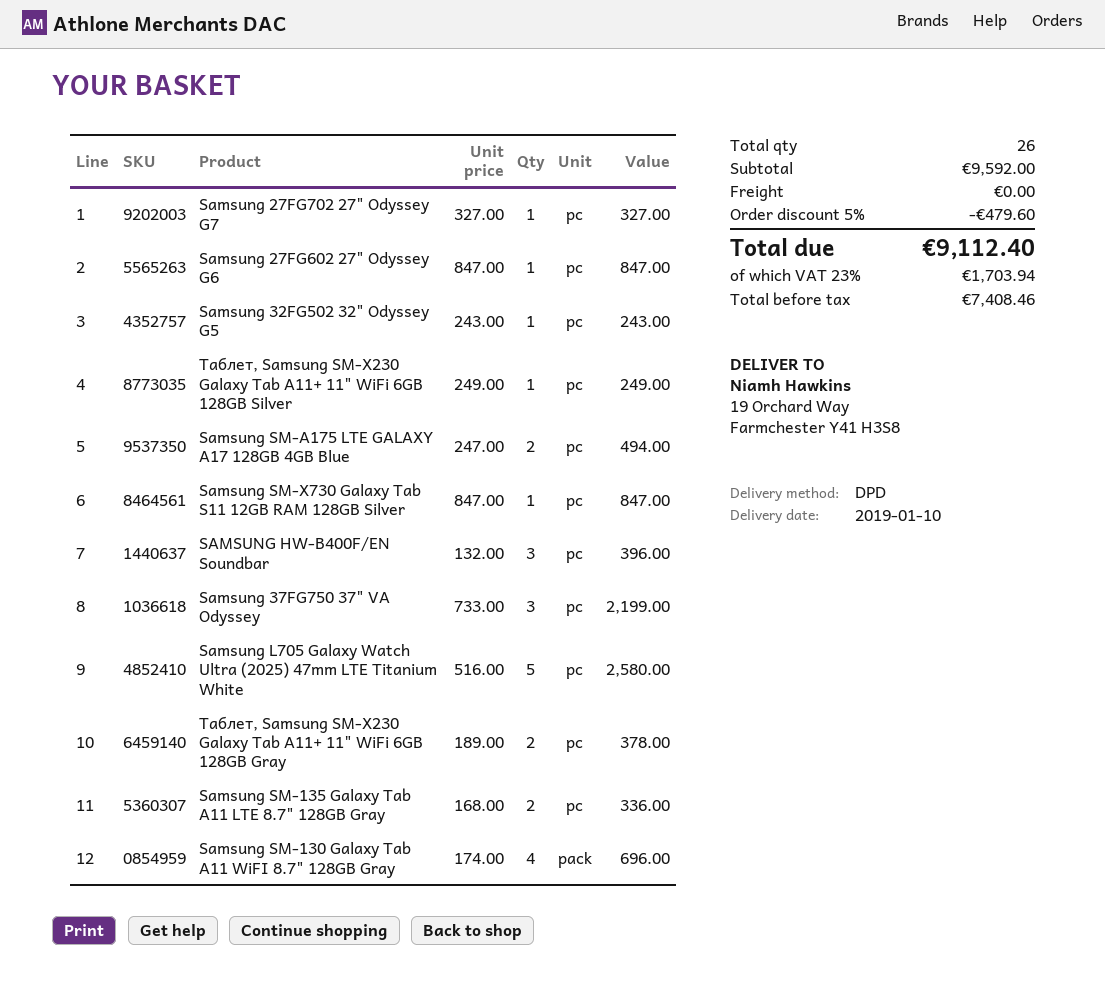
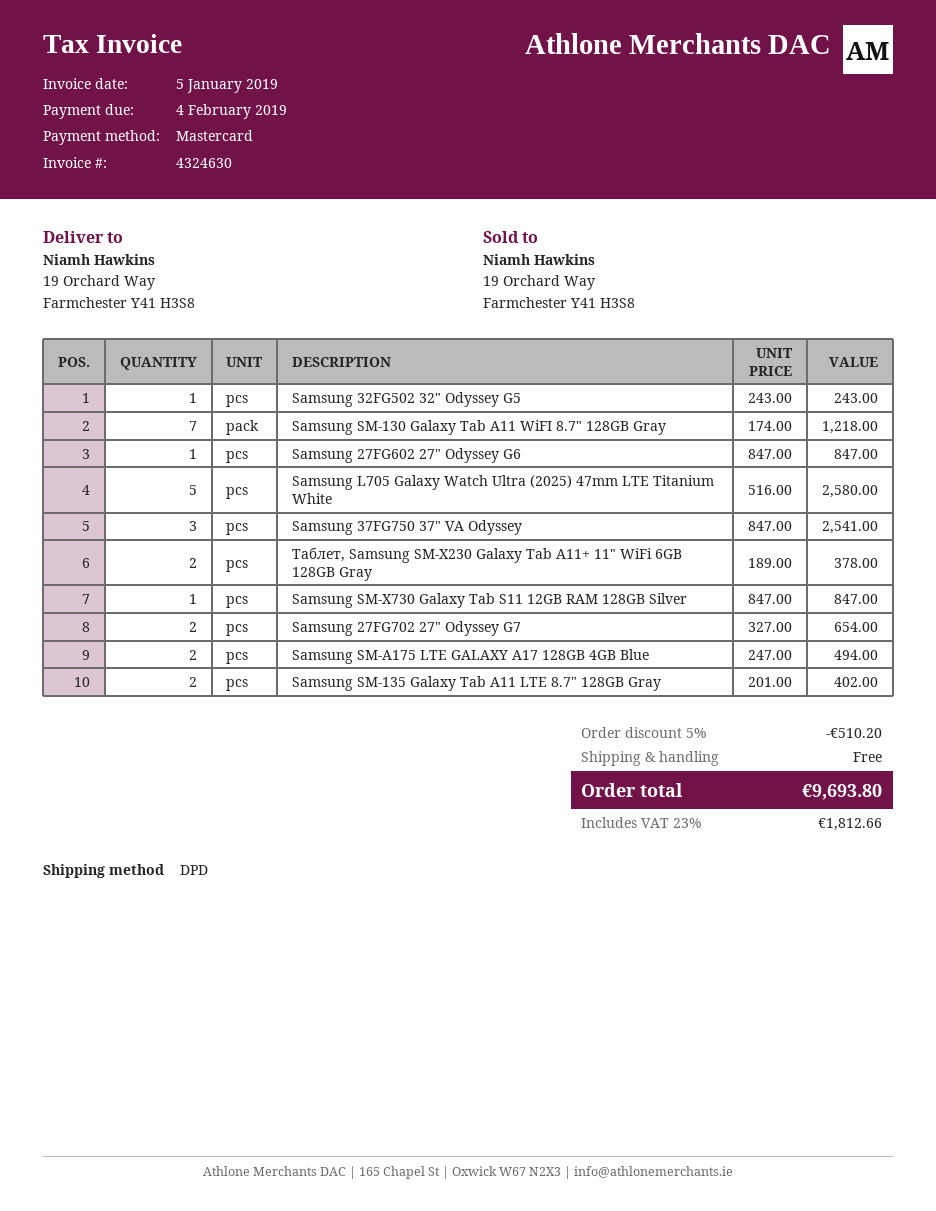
Samsung 27FG702 27" Odyssey G7: 1 x 327.00 = 327.00 -> 2 x 327.00 = 654.00
Таблет, Samsung SM-X230 Galaxy Tab A11+ 11" WiFi 6GB 128GB Silver: 1 x 249.00 = 249.00 -> none
SAMSUNG HW-B400F/EN Soundbar: 3 x 132.00 = 396.00 -> none
Samsung 37FG750 37" VA Odyssey: 3 x 733.00 = 2199.00 -> 3 x 847.00 = 2541.00
Samsung SM-135 Galaxy Tab A11 LTE 8.7" 128GB Gray: 2 x 168.00 = 336.00 -> 2 x 201.00 = 402.00
Samsung SM-130 Galaxy Tab A11 WiFI 8.7" 128GB Gray: 4 x 174.00 = 696.00 -> 7 x 174.00 = 1218.00
discount: 5% = 479.60 -> 5% = 510.20
tax: 23% = 1703.94 -> 23% = 1812.66
total: 9112.40 -> 9693.80

